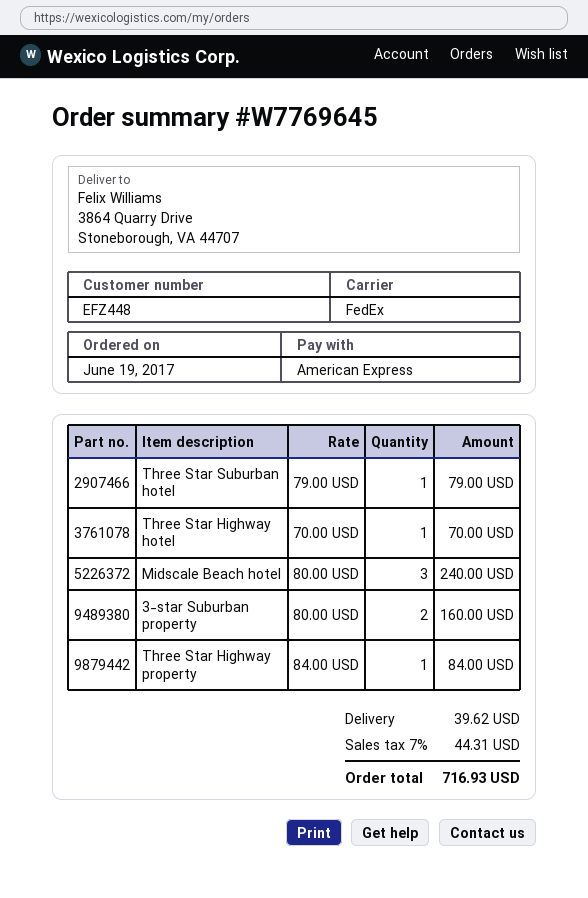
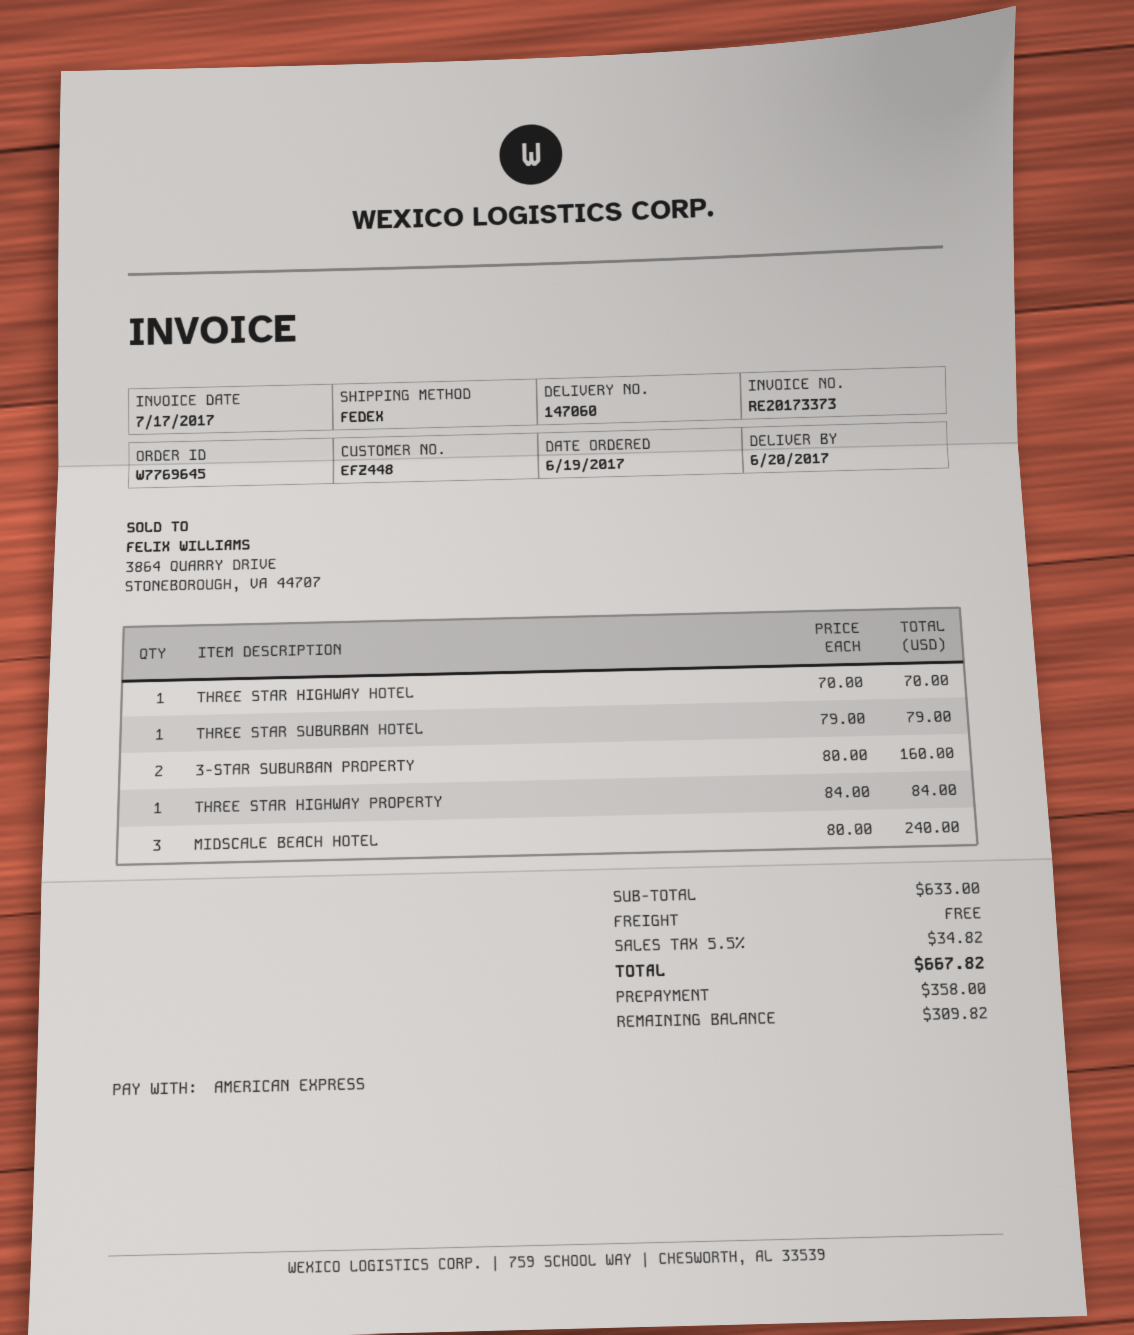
shipping: 39.62 -> 0.00
tax: 7% = 44.31 -> 5.5% = 34.82
total: 716.93 -> 667.82

